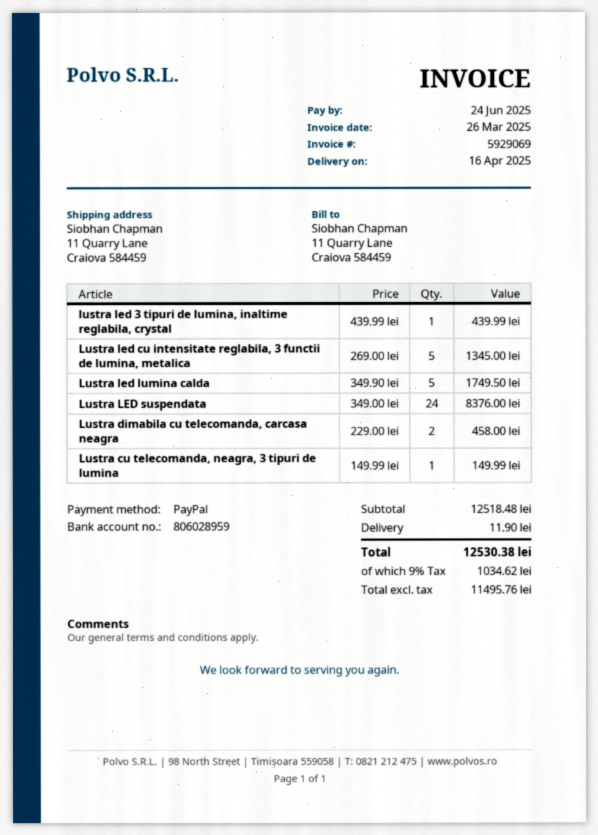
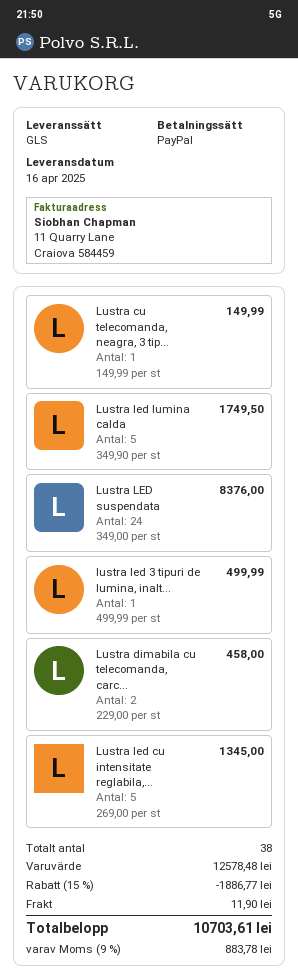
lustra led 3 tipuri de lumina, inaltime reglabila, crystal: 1 x 439.99 = 439.99 -> 1 x 499.99 = 499.99
subtotal: 12518.48 -> 12578.48
discount: none -> 15% = 1886.77
tax: 9% = 1034.62 -> 9% = 883.78
total: 12530.38 -> 10703.61

